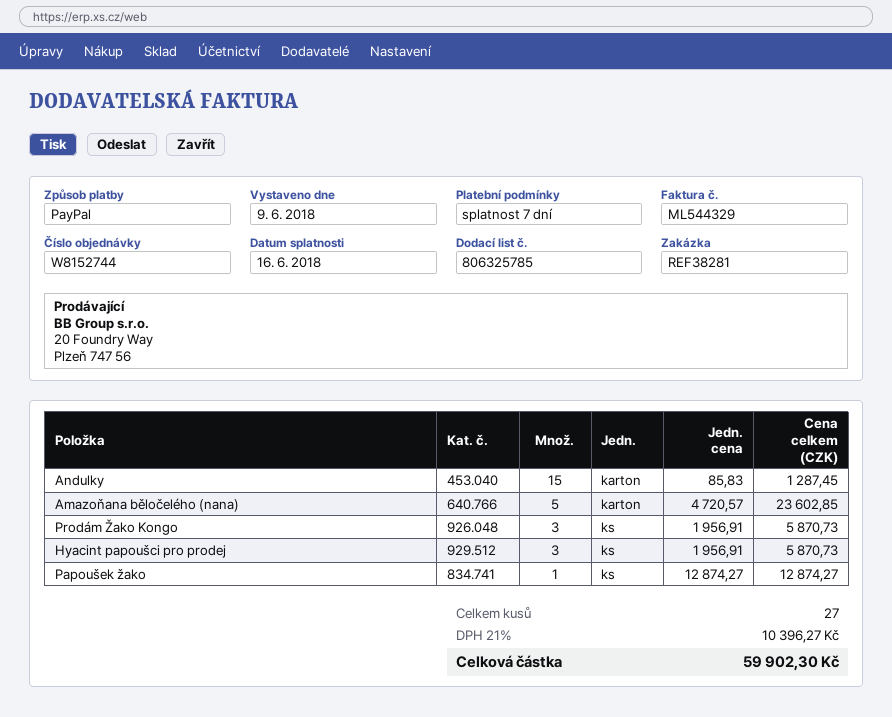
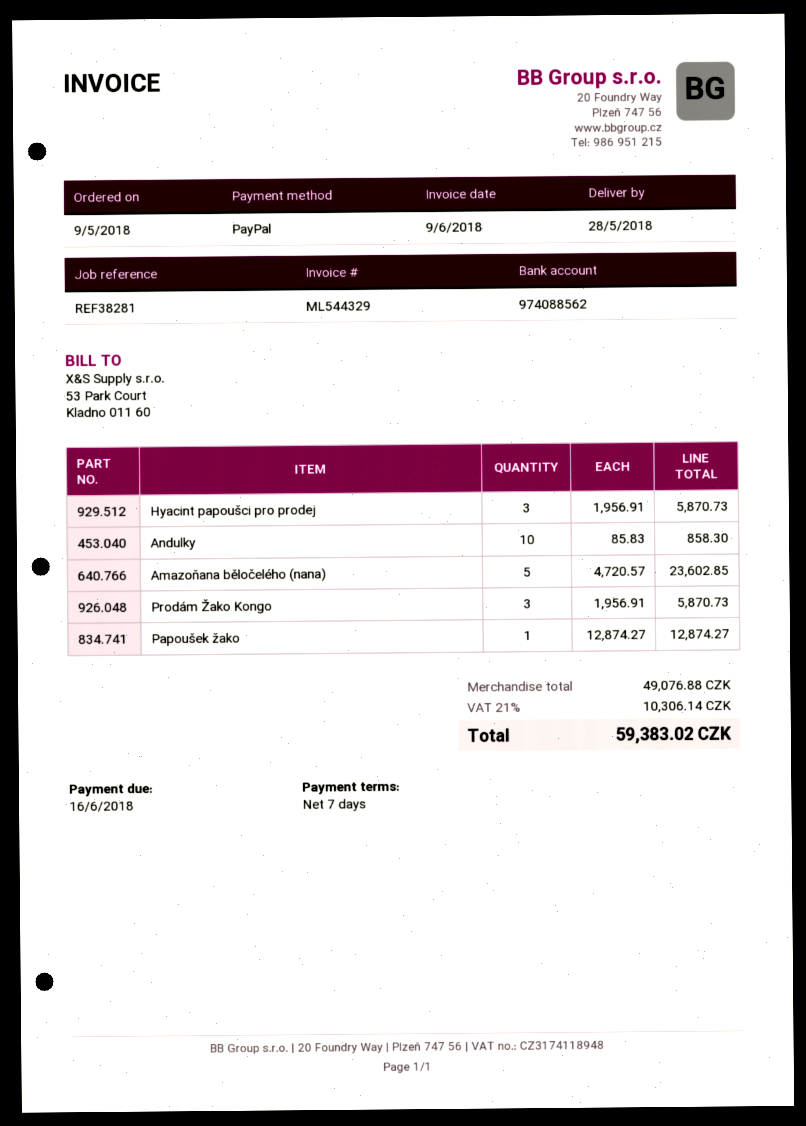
Andulky: 15 x 85.83 = 1287.45 -> 10 x 85.83 = 858.30
tax: 21% = 10396.27 -> 21% = 10306.14
total: 59902.30 -> 59383.02

